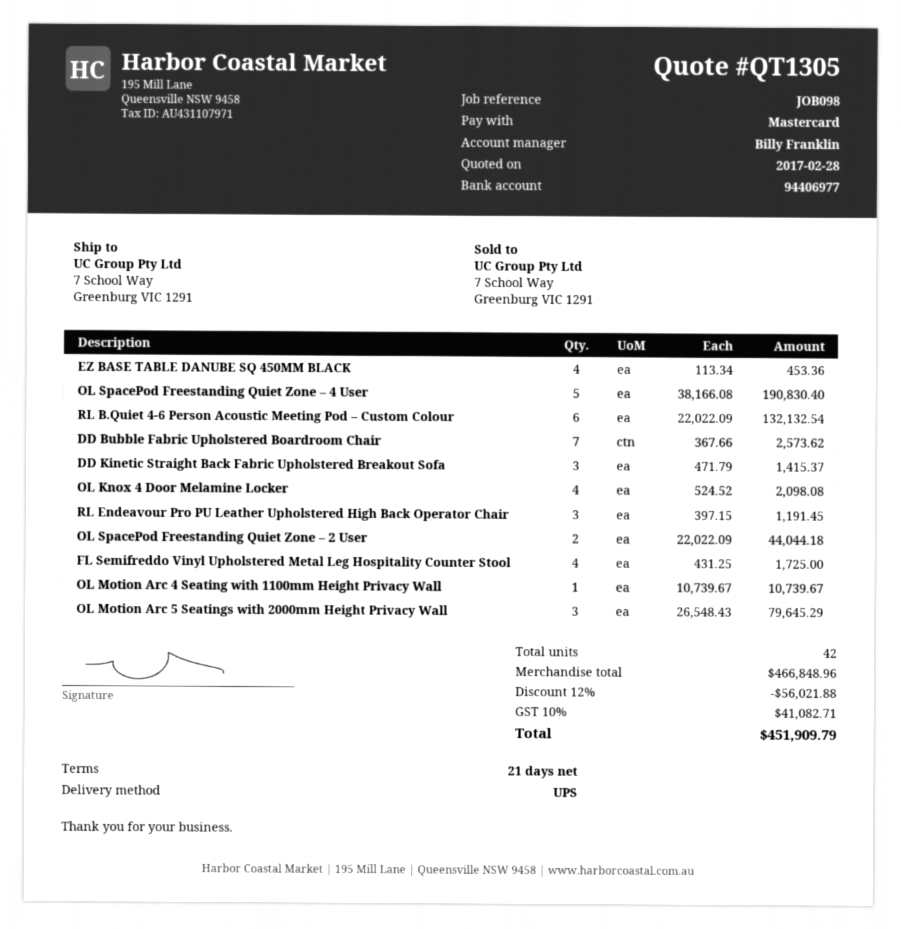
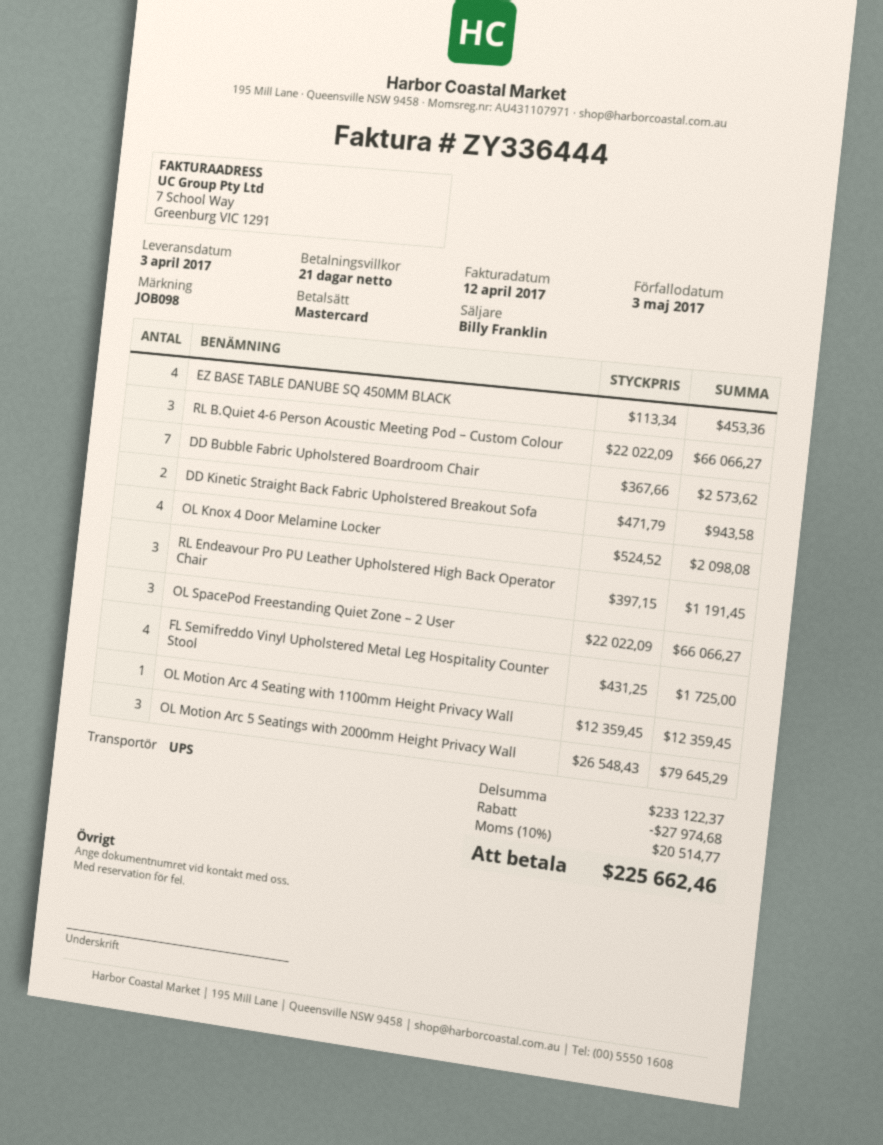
OL SpacePod Freestanding Quiet Zone – 4 User: 5 x 38166.08 = 190830.40 -> none
RL B.Quiet 4-6 Person Acoustic Meeting Pod – Custom Colour: 6 x 22022.09 = 132132.54 -> 3 x 22022.09 = 66066.27
DD Kinetic Straight Back Fabric Upholstered Breakout Sofa: 3 x 471.79 = 1415.37 -> 2 x 471.79 = 943.58
OL SpacePod Freestanding Quiet Zone – 2 User: 2 x 22022.09 = 44044.18 -> 3 x 22022.09 = 66066.27
OL Motion Arc 4 Seating with 1100mm Height Privacy Wall: 1 x 10739.67 = 10739.67 -> 1 x 12359.45 = 12359.45
subtotal: 466848.96 -> 233122.37
discount: 56021.88 -> 27974.68
tax: 10% = 41082.71 -> 10% = 20514.77
total: 451909.79 -> 225662.46

